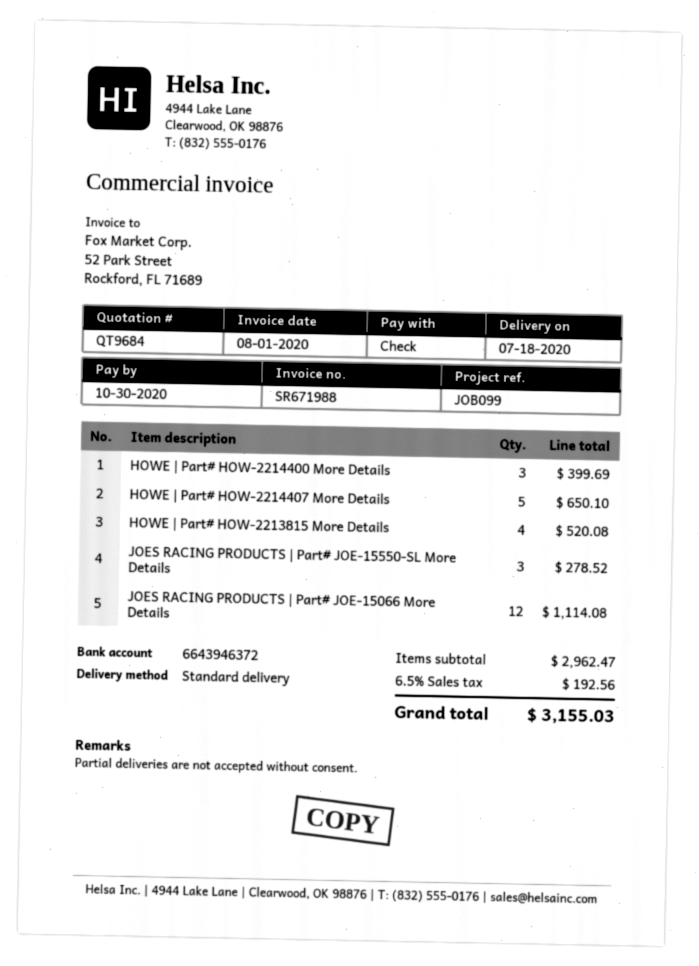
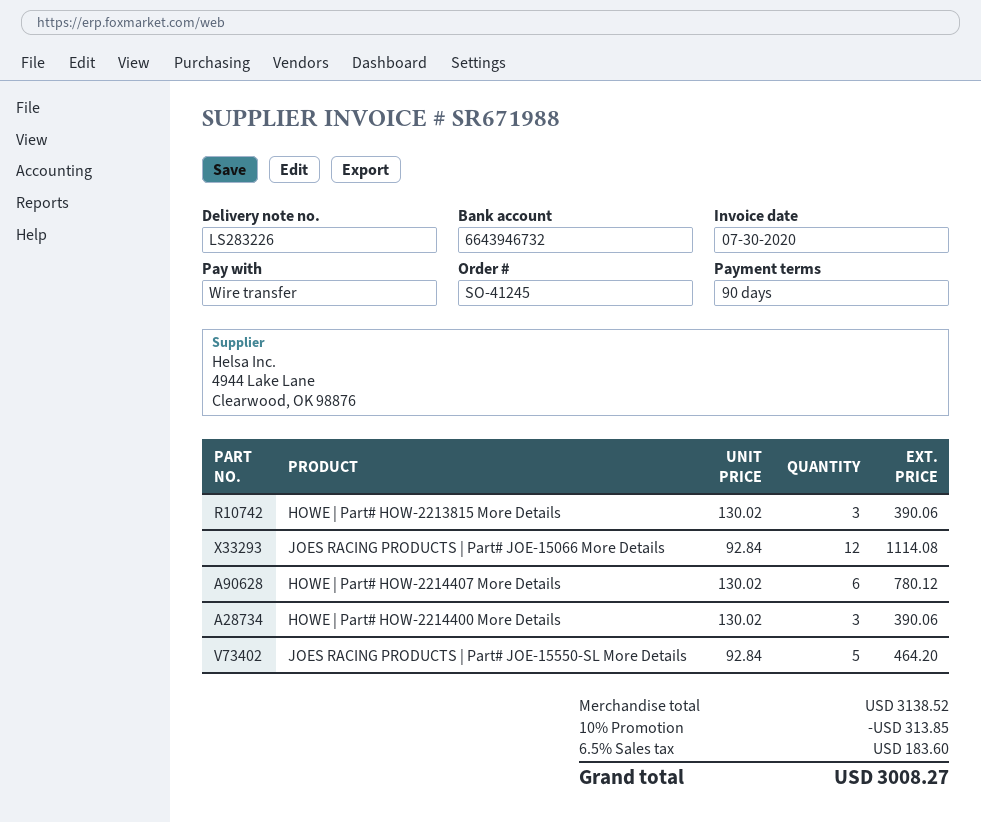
invoice date: 2020-08-01 -> 2020-07-30
payment method: cheque -> bank transfer
bank account: 6643946372 -> 6643946732
HOWE | Part# HOW-2214400 More Details: 3 for 399.69 -> 3 for 390.06
HOWE | Part# HOW-2214407 More Details: 5 for 650.10 -> 6 for 780.12
HOWE | Part# HOW-2213815 More Details: 4 for 520.08 -> 3 for 390.06
JOES RACING PRODUCTS | Part# JOE-15550-SL More Details: 3 for 278.52 -> 5 for 464.20
subtotal: 2962.47 -> 3138.52
discount: none -> 10% = 313.85
tax: 6.5% = 192.56 -> 6.5% = 183.60
total: 3155.03 -> 3008.27

